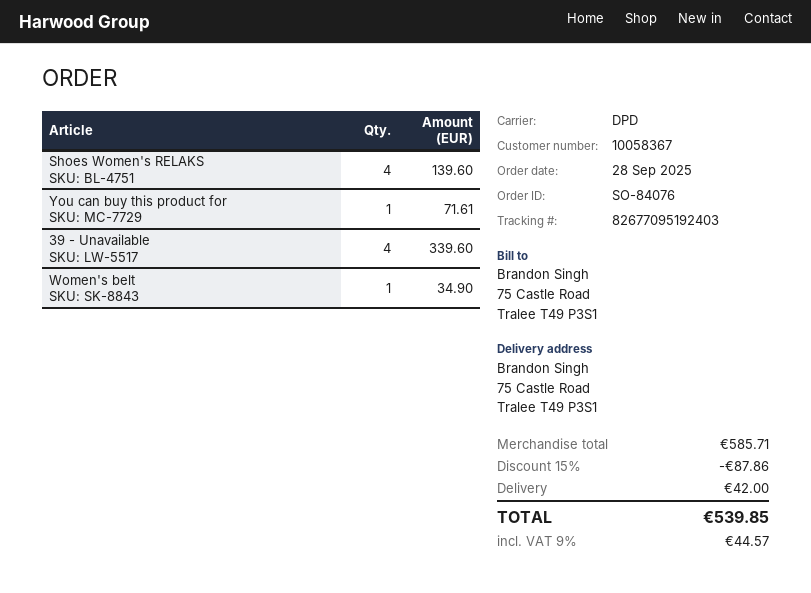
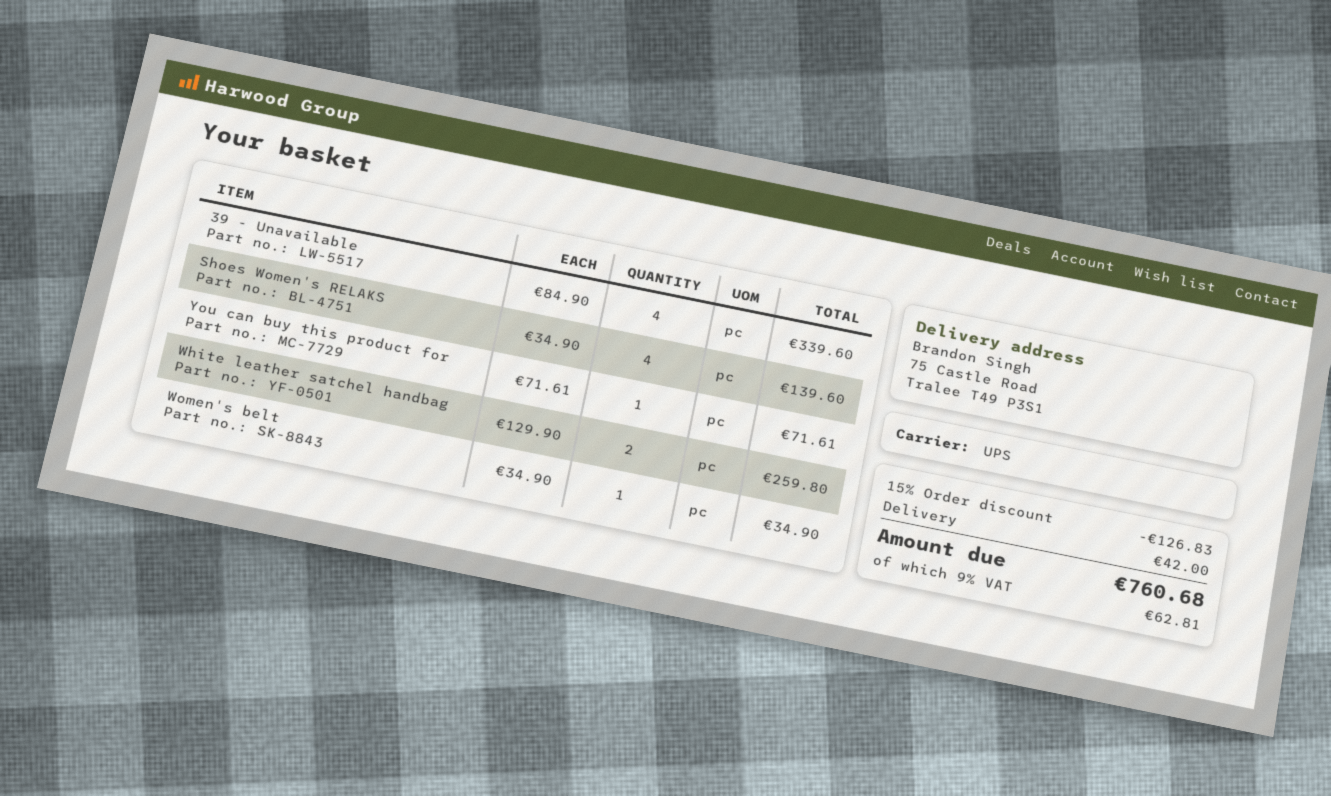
shipping method: DPD -> UPS
White leather satchel handbag: none -> 2 for 259.80
discount: 15% = 87.86 -> 15% = 126.83
tax: 9% = 44.57 -> 9% = 62.81
total: 539.85 -> 760.68

